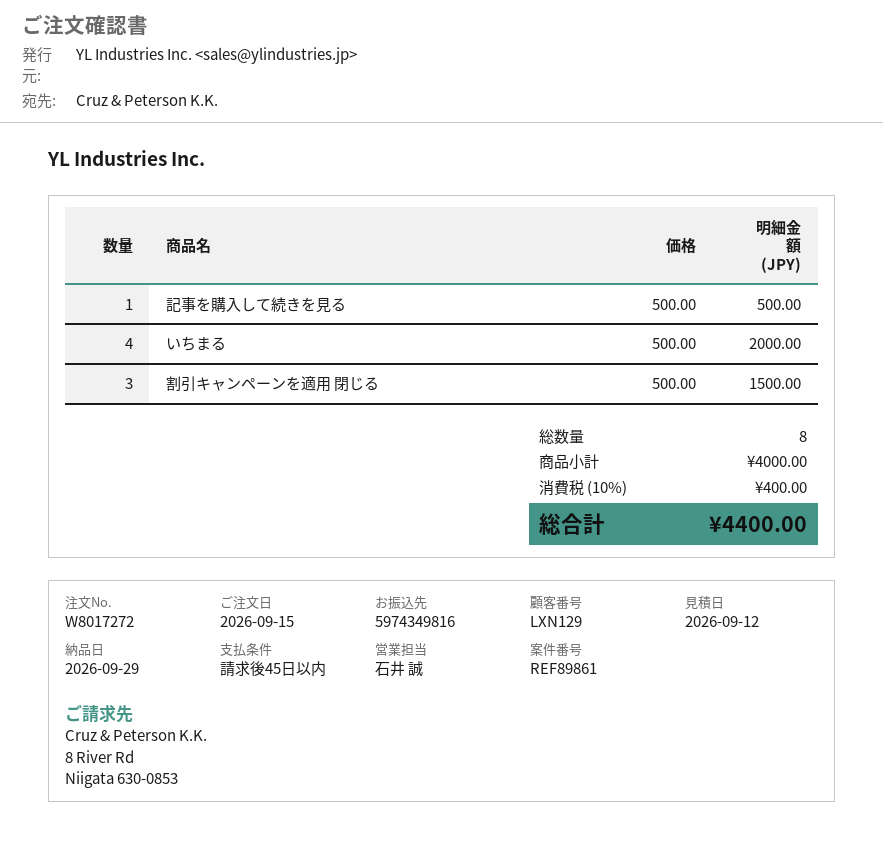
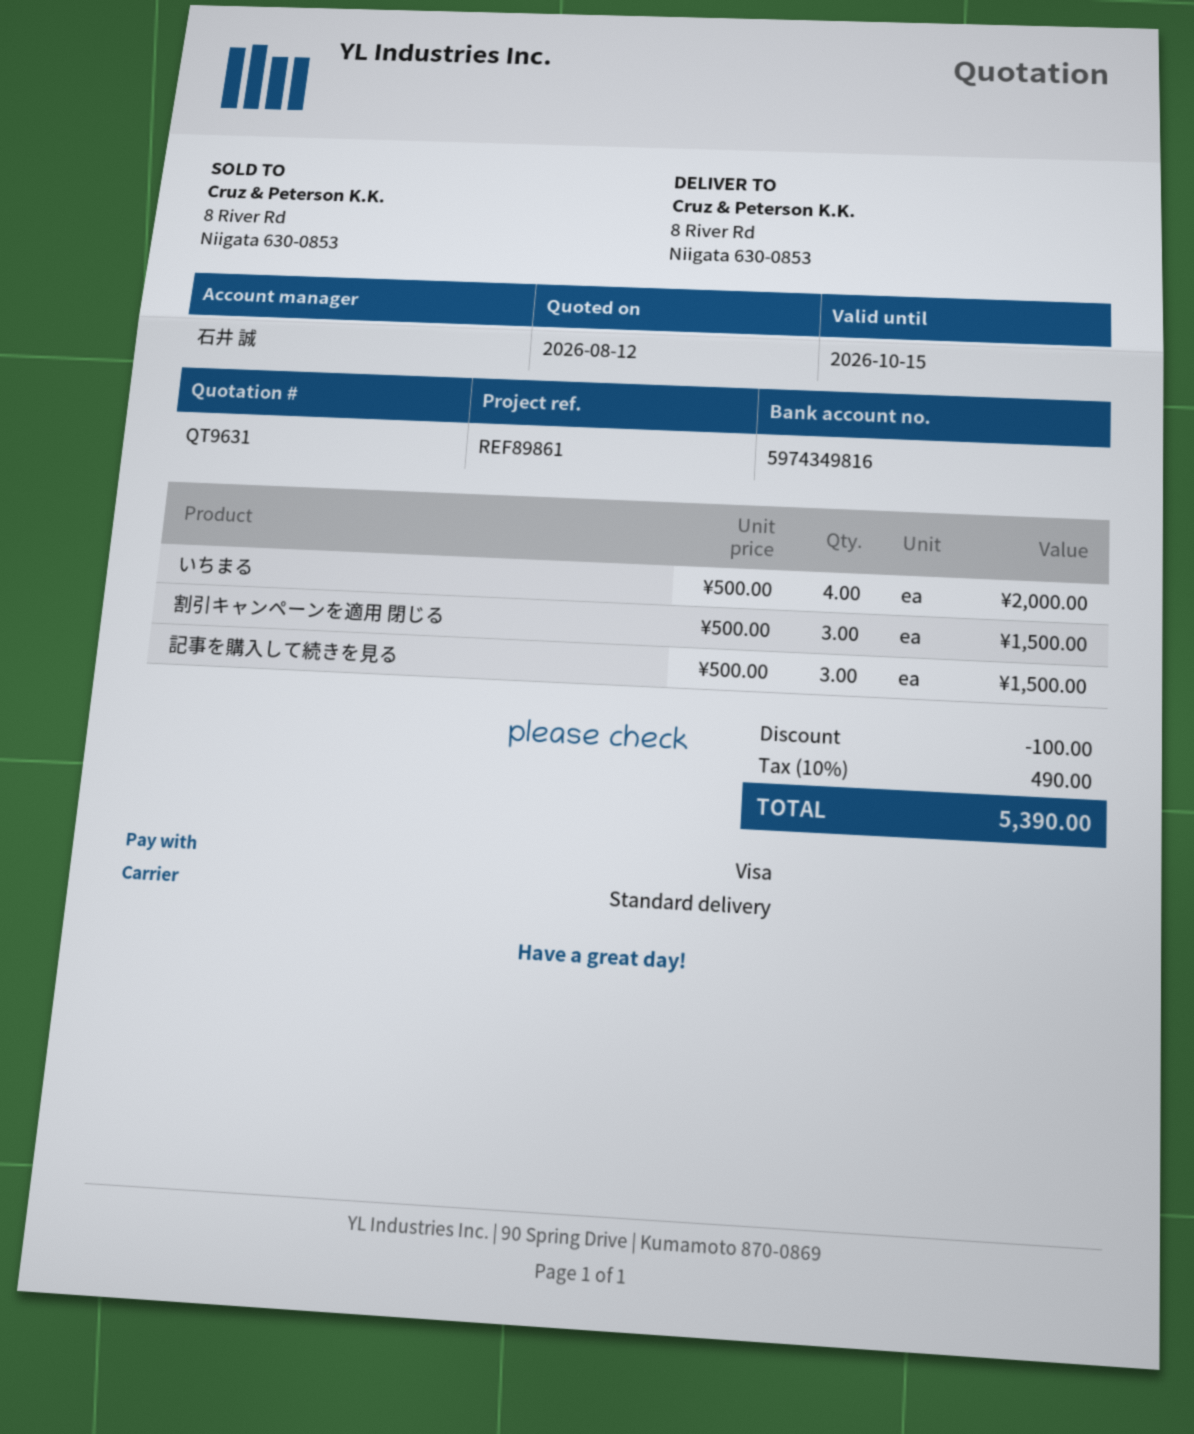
quote date: 2026-09-12 -> 2026-08-12
記事を購入して続きを見る: 1 x 500.00 = 500.00 -> 3 x 500.00 = 1500.00
discount: none -> 100.00
tax: 10% = 400.00 -> 10% = 490.00
total: 4400.00 -> 5390.00

